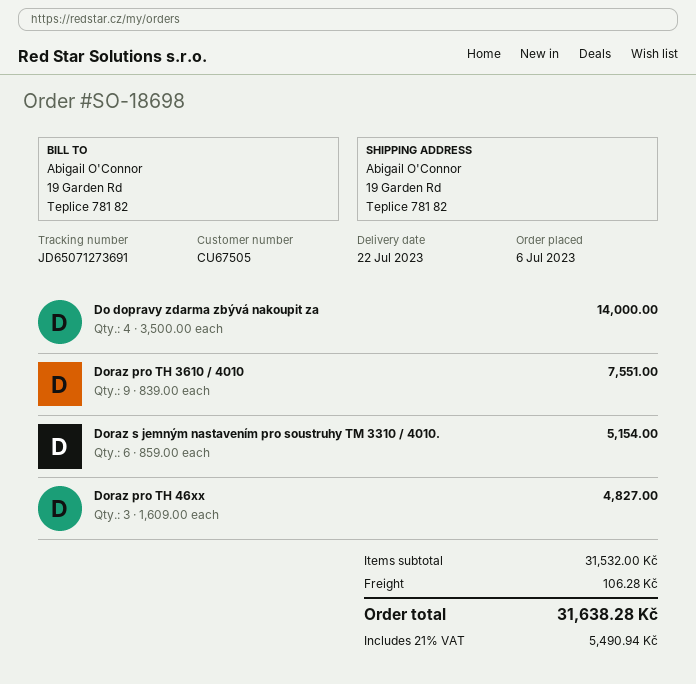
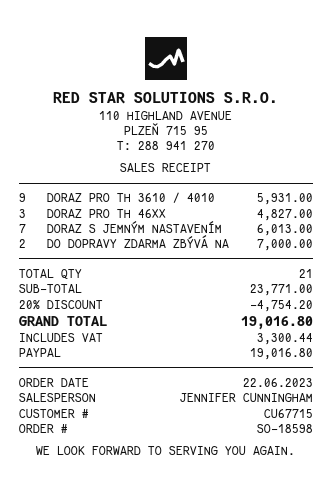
order number: SO-18698 -> SO-18598
order date: 2023-07-06 -> 2023-06-22
customer number: CU67505 -> CU67715
Do dopravy zdarma zbývá nakoupit za: 4 for 14000.00 -> 2 for 7000.00
Doraz pro TH 3610 / 4010: 9 for 7551.00 -> 9 for 5931.00
Doraz s jemným nastavením pro soustruhy TM 3310 / 4010.: 6 for 5154.00 -> 7 for 6013.00
subtotal: 31532.00 -> 23771.00
discount: none -> 20% = 4754.20
shipping: 106.28 -> none
tax: 5490.94 -> 3300.44
total: 31638.28 -> 19016.80

